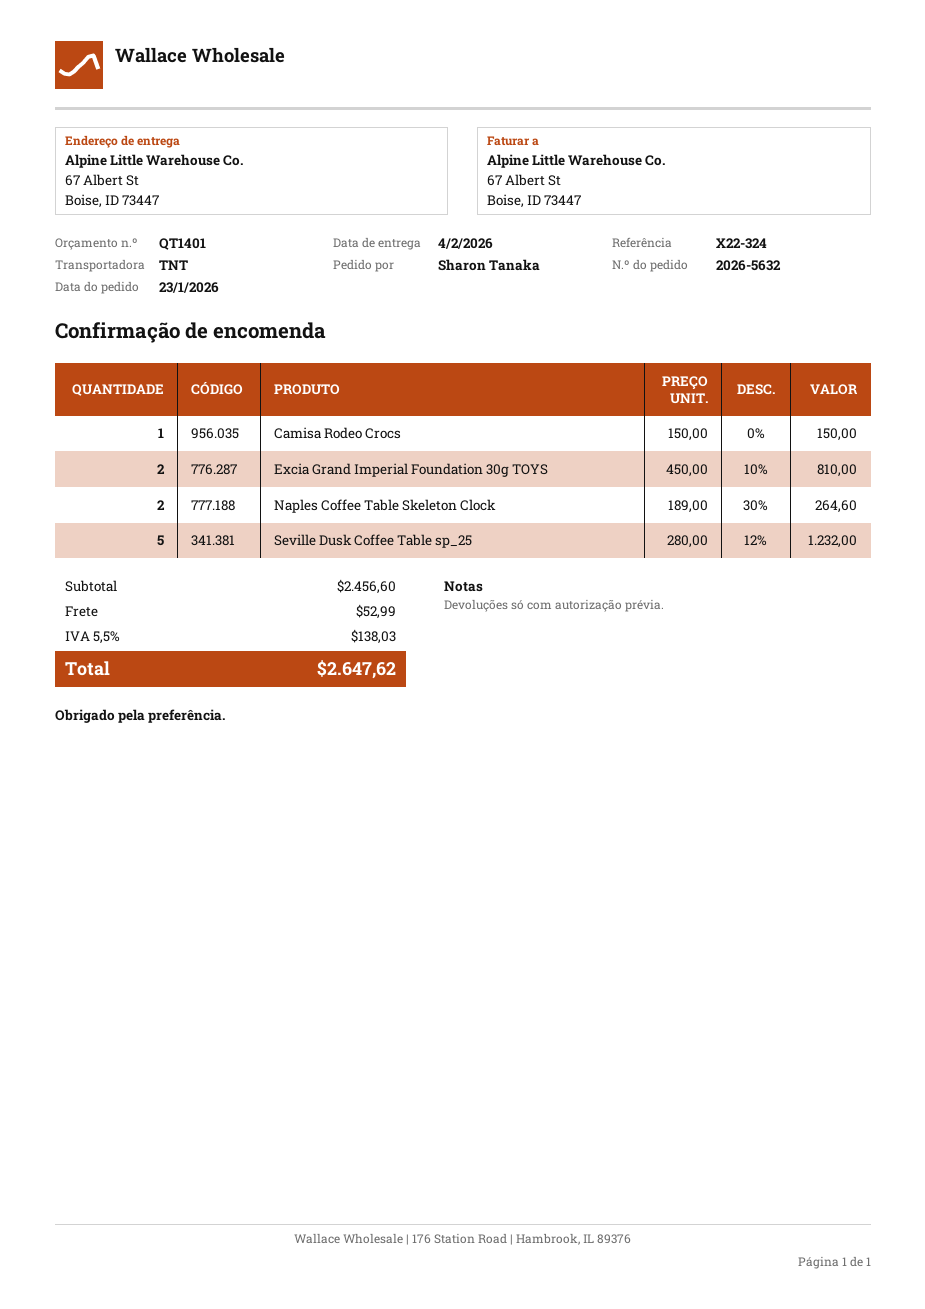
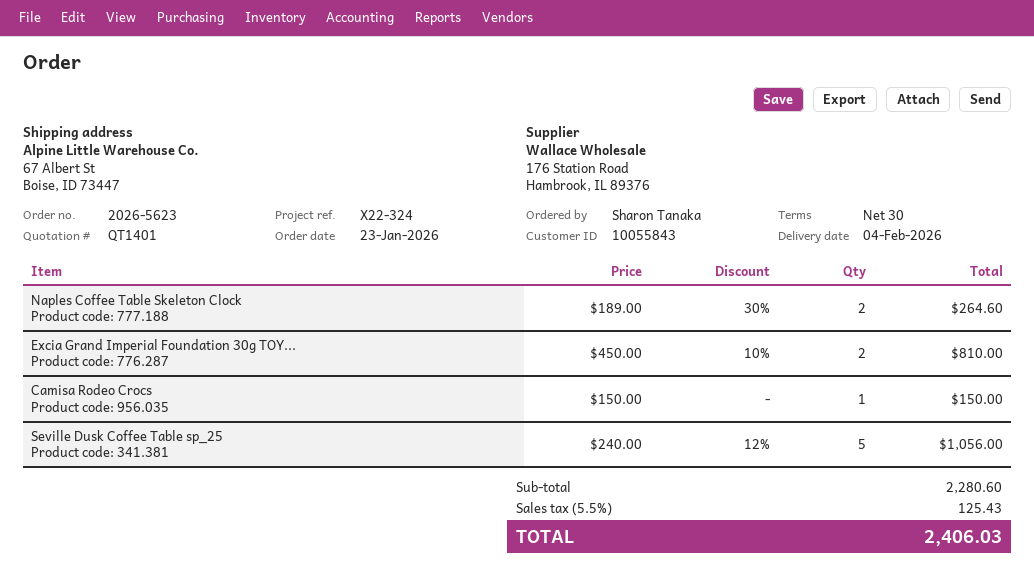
order number: 2026-5632 -> 2026-5623
Seville Dusk Coffee Table sp_25: 5 x 280.00 - 12% = 1232.00 -> 5 x 240.00 - 12% = 1056.00
subtotal: 2456.60 -> 2280.60
shipping: 52.99 -> none
tax: 5.5% = 138.03 -> 5.5% = 125.43
total: 2647.62 -> 2406.03

